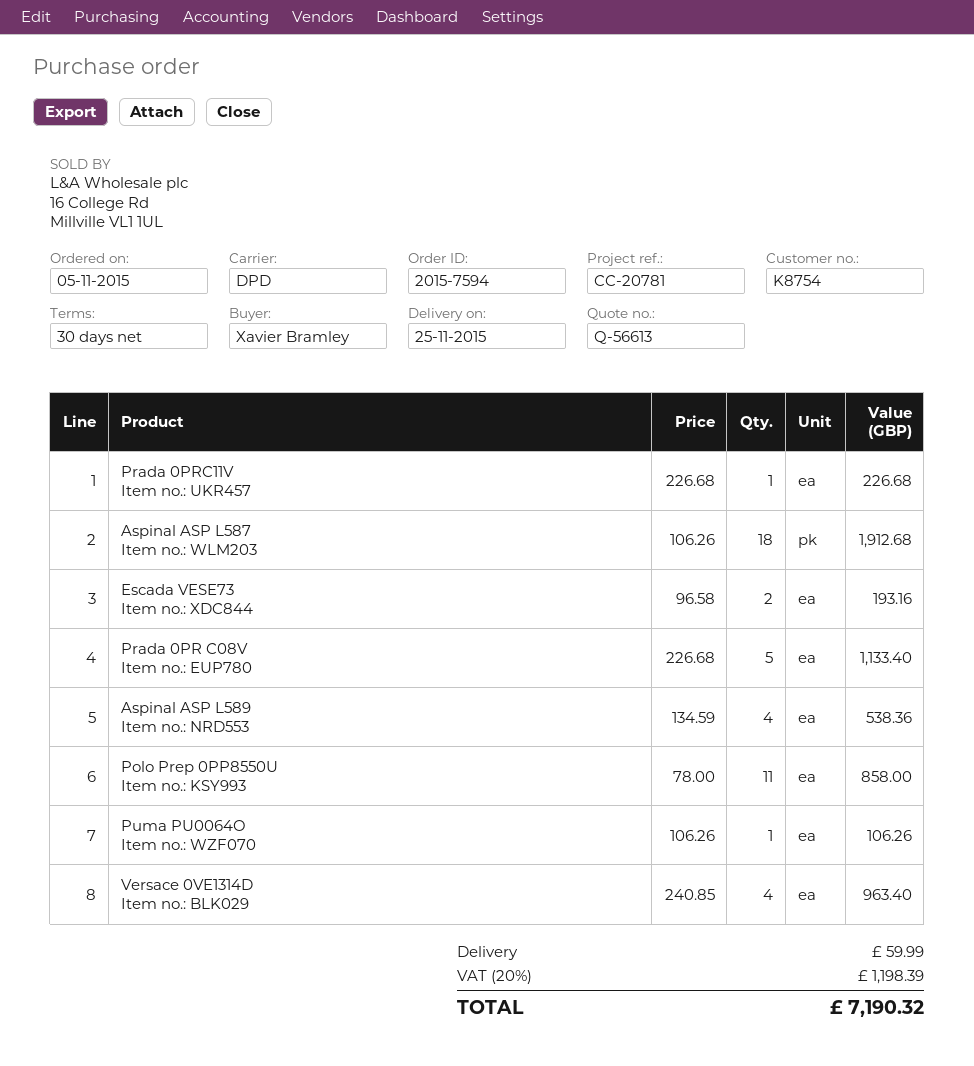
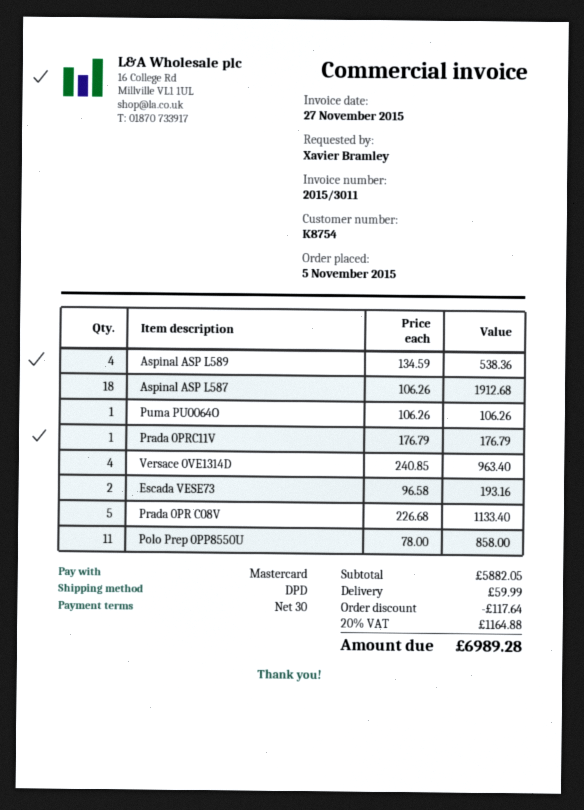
Prada 0PRC11V: 1 x 226.68 = 226.68 -> 1 x 176.79 = 176.79
discount: none -> 117.64
tax: 20% = 1198.39 -> 20% = 1164.88
total: 7190.32 -> 6989.28

